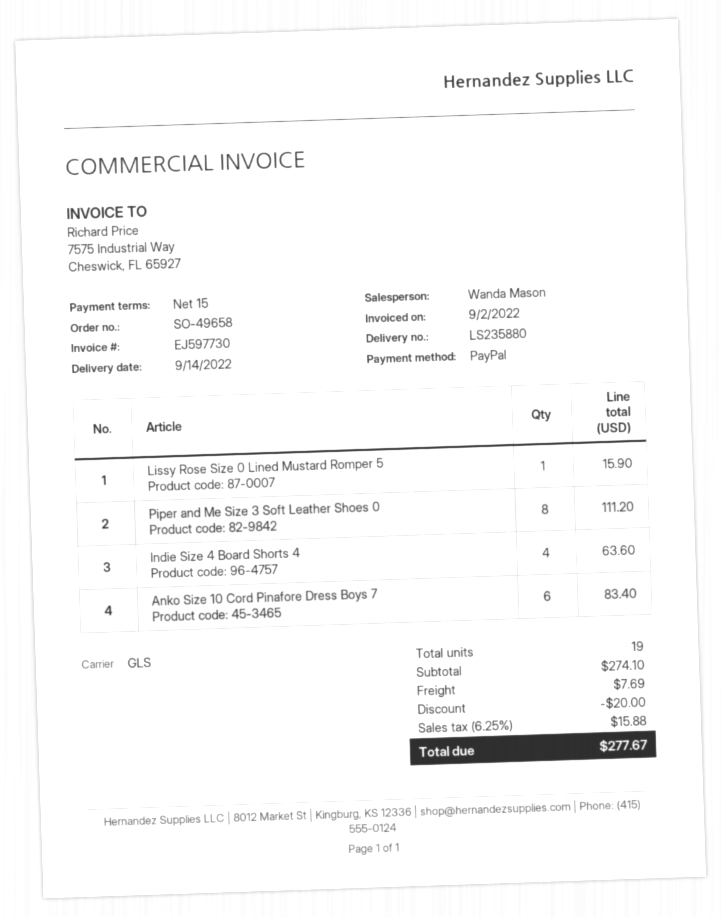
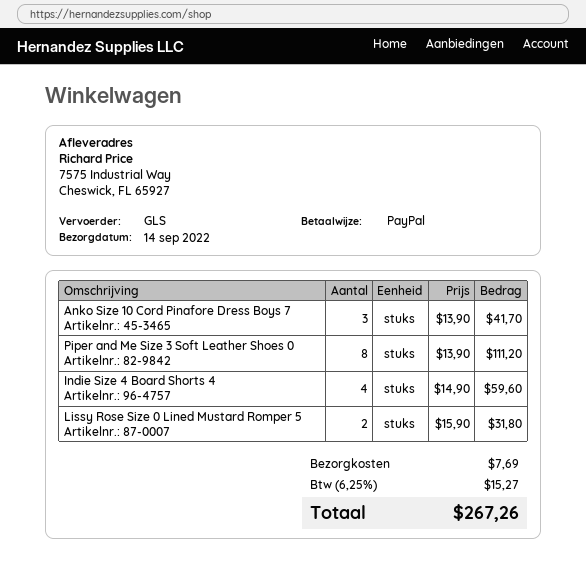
Lissy Rose Size 0 Lined Mustard Romper 5: 1 for 15.90 -> 2 for 31.80
Indie Size 4 Board Shorts 4: 4 for 63.60 -> 4 for 59.60
Anko Size 10 Cord Pinafore Dress Boys 7: 6 for 83.40 -> 3 for 41.70
discount: 20.00 -> none
tax: 6.25% = 15.88 -> 6.25% = 15.27
total: 277.67 -> 267.26

